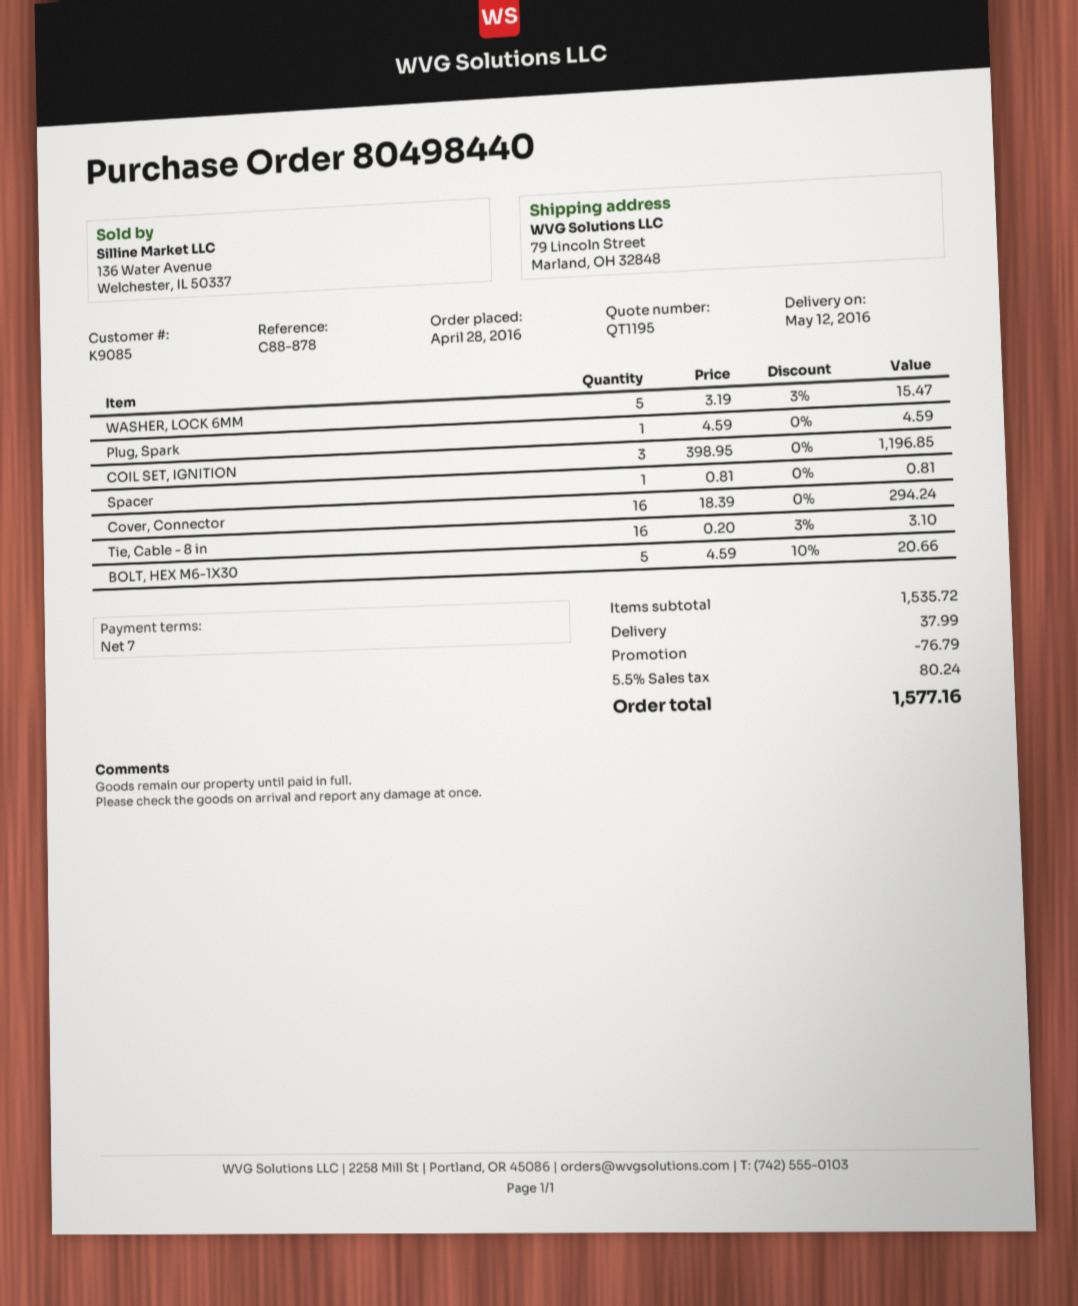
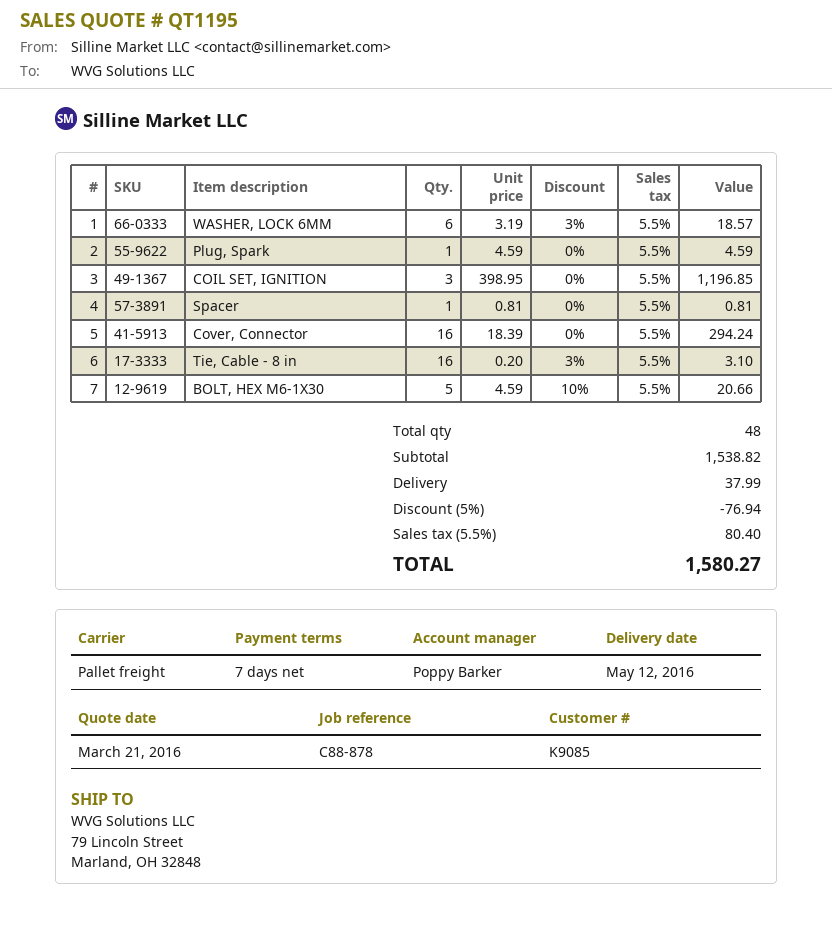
WASHER, LOCK 6MM: 5 x 3.19 - 3% = 15.47 -> 6 x 3.19 - 3% = 18.57
subtotal: 1535.72 -> 1538.82
discount: 76.79 -> 76.94
tax: 5.5% = 80.24 -> 5.5% = 80.40
total: 1577.16 -> 1580.27

